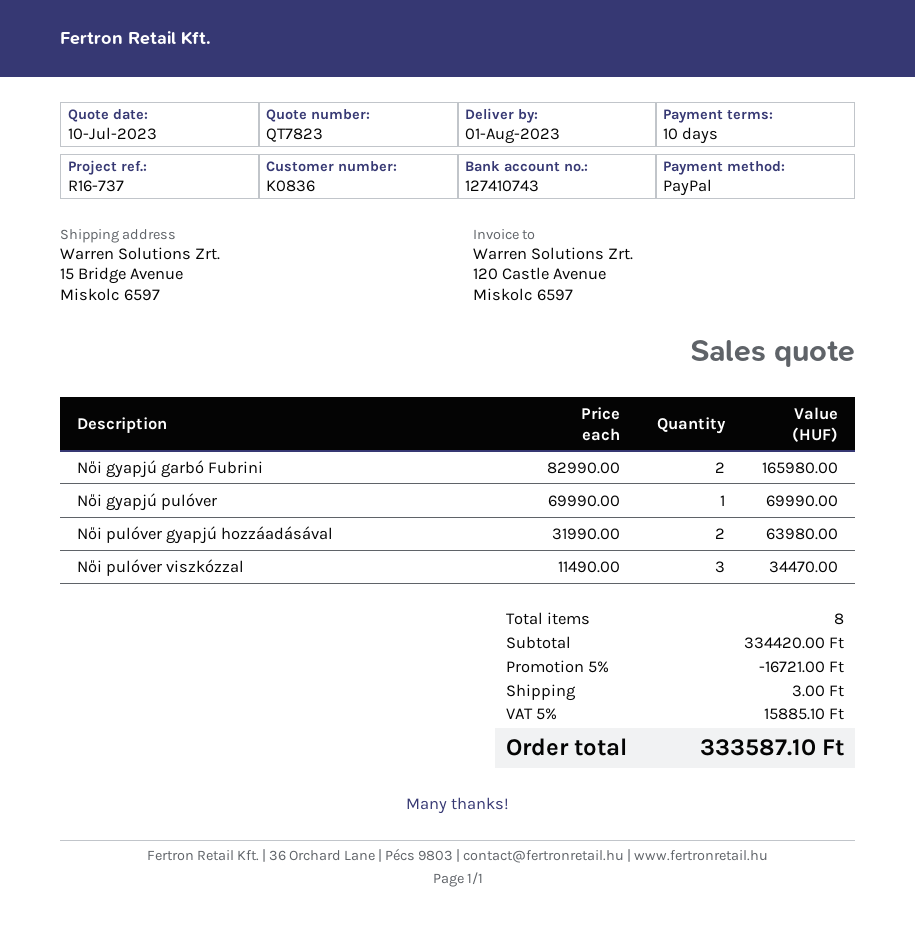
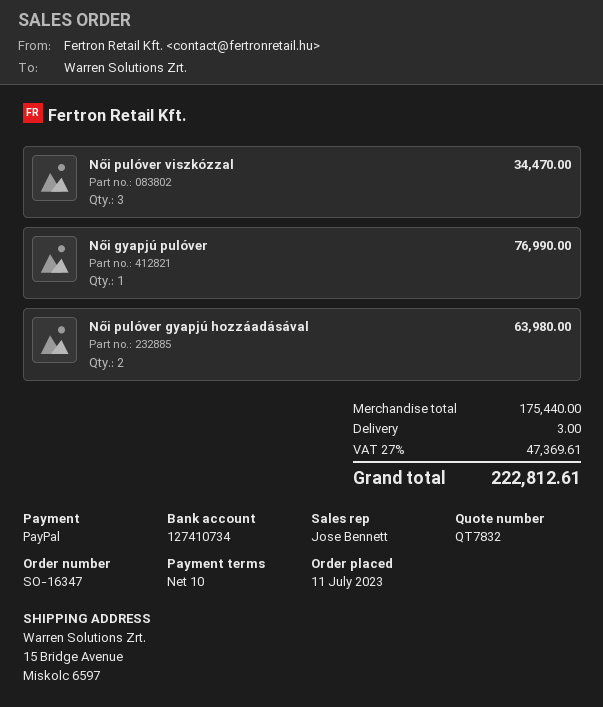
quote number: QT7823 -> QT7832
bank account: 127410743 -> 127410734
Női gyapjú garbó Fubrini: 2 for 165980.00 -> none
Női gyapjú pulóver: 1 for 69990.00 -> 1 for 76990.00
subtotal: 334420.00 -> 175440.00
discount: 5% = 16721.00 -> none
tax: 5% = 15885.10 -> 27% = 47369.61
total: 333587.10 -> 222812.61

